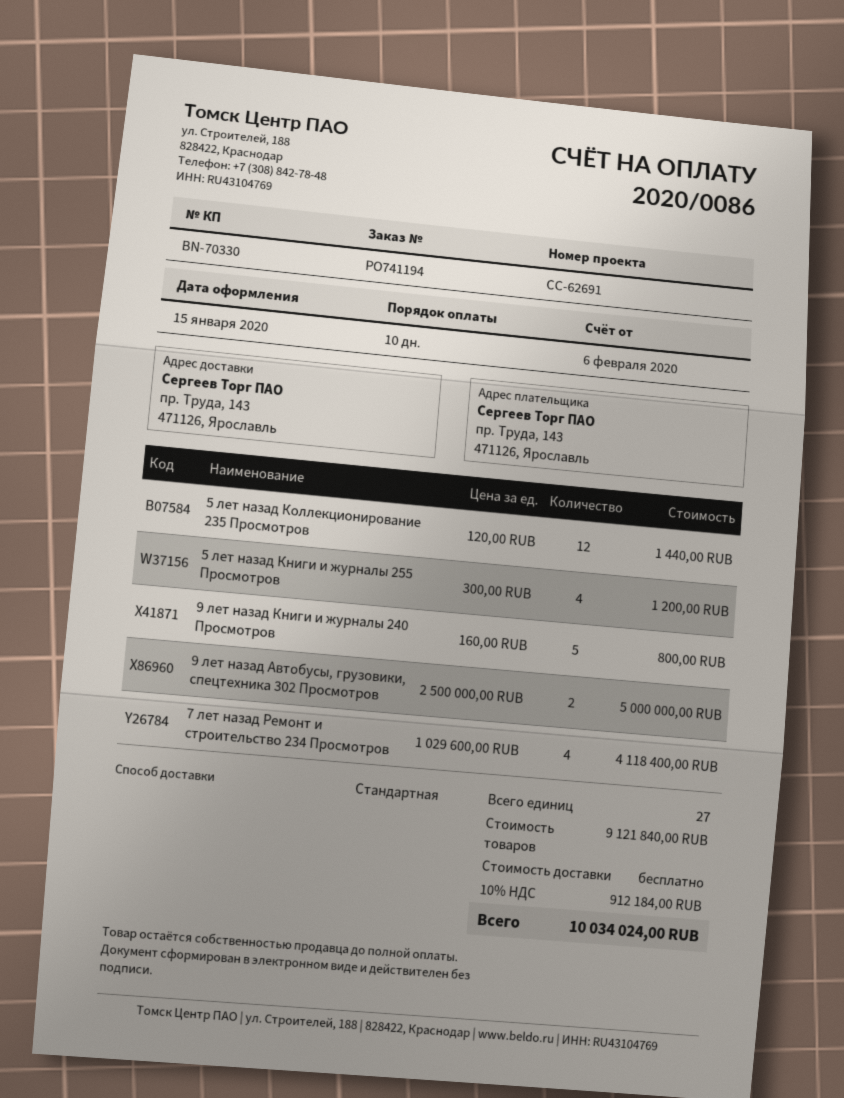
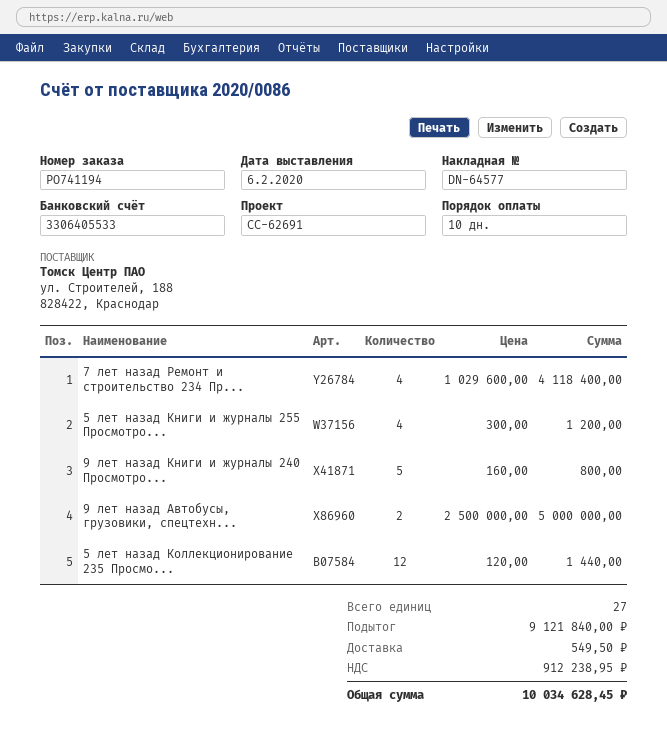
shipping: 0.00 -> 549.50
tax: 912184.00 -> 912238.95
total: 10034024.00 -> 10034628.45

